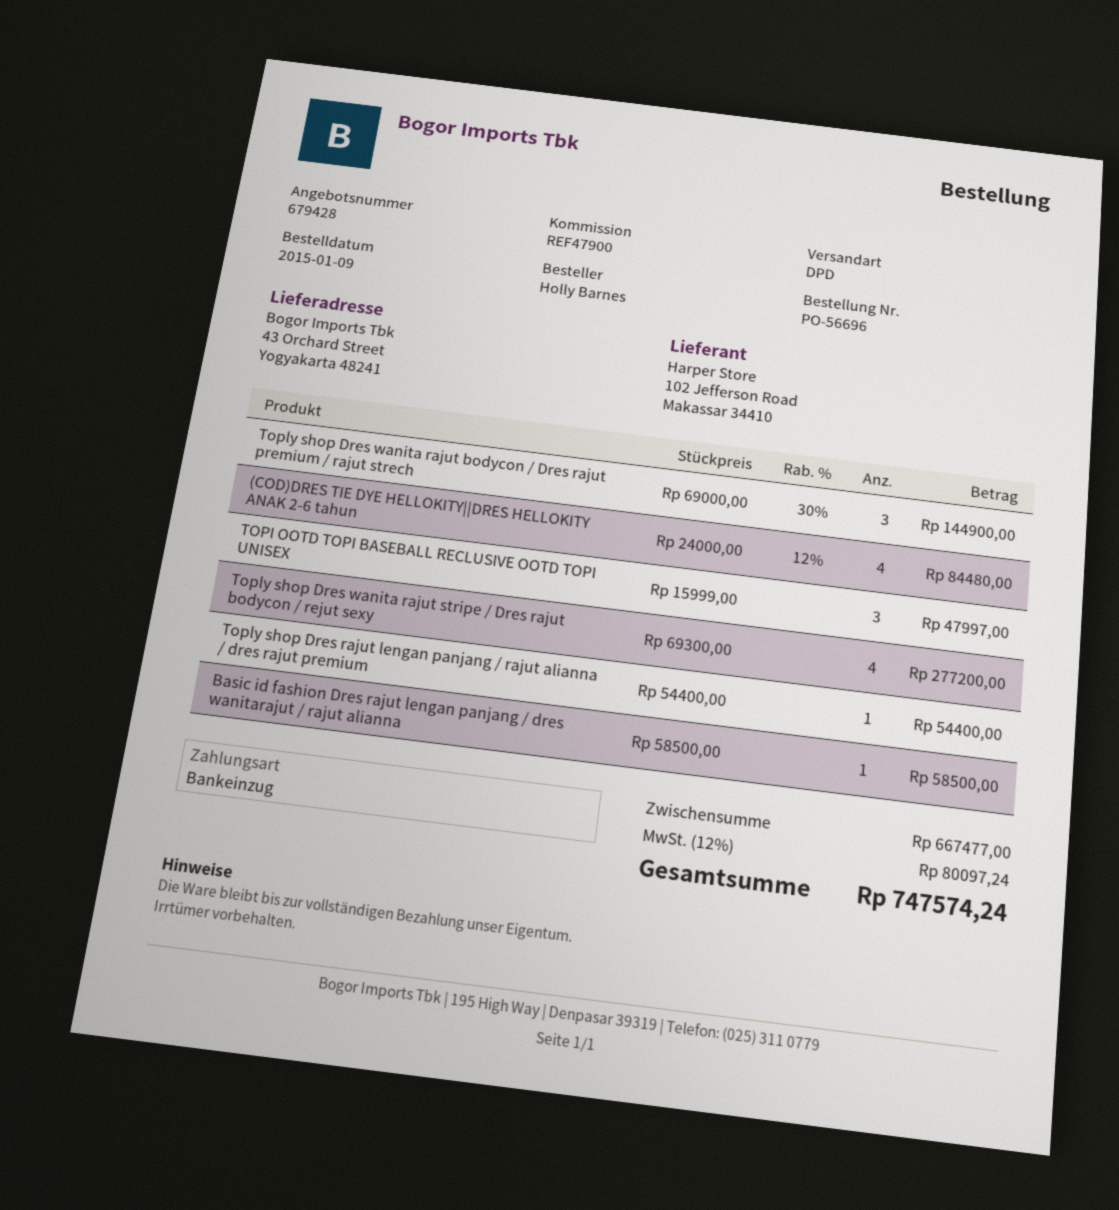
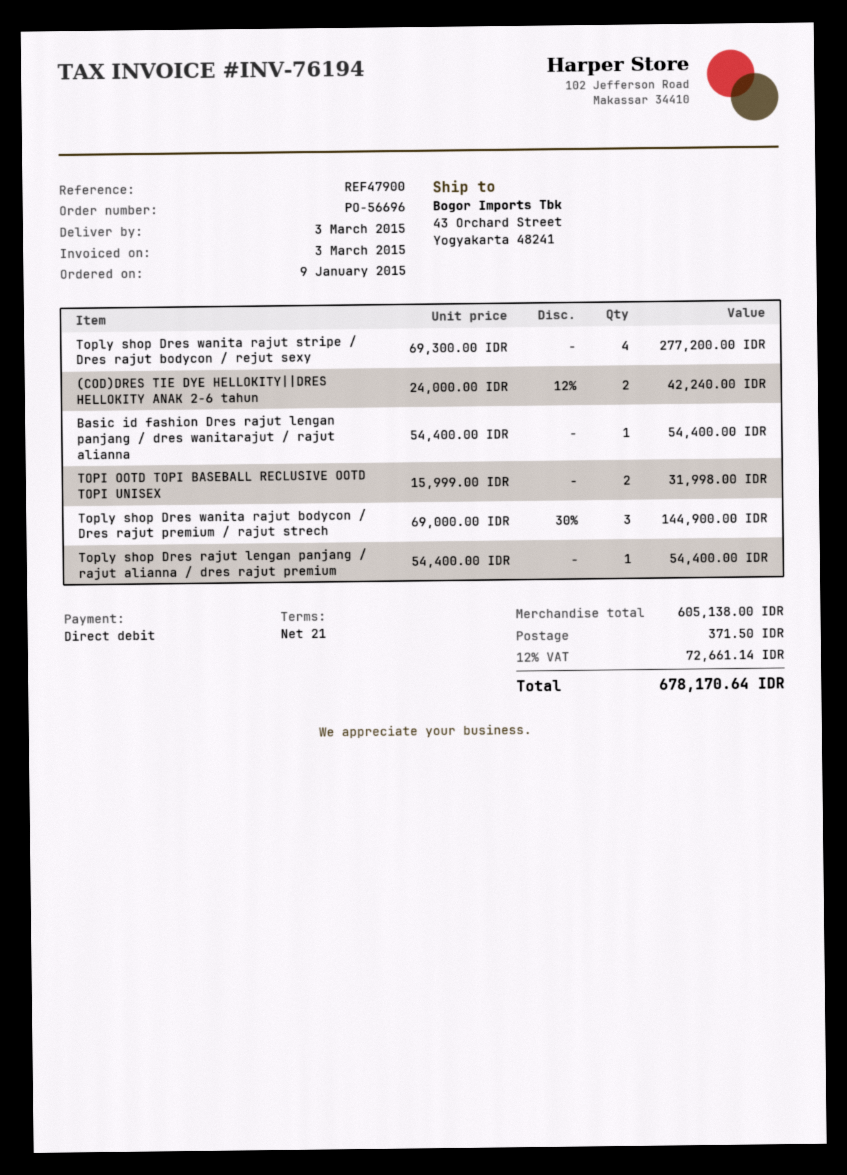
(COD)DRES TIE DYE HELLOKITY||DRES HELLOKITY ANAK 2-6 tahun: 4 x 24000.00 - 12% = 84480.00 -> 2 x 24000.00 - 12% = 42240.00
TOPI OOTD TOPI BASEBALL RECLUSIVE OOTD TOPI UNISEX: 3 x 15999.00 = 47997.00 -> 2 x 15999.00 = 31998.00
Basic id fashion Dres rajut lengan panjang / dres wanitarajut / rajut alianna: 1 x 58500.00 = 58500.00 -> 1 x 54400.00 = 54400.00
subtotal: 667477.00 -> 605138.00
shipping: none -> 371.50
tax: 12% = 80097.24 -> 12% = 72661.14
total: 747574.24 -> 678170.64

